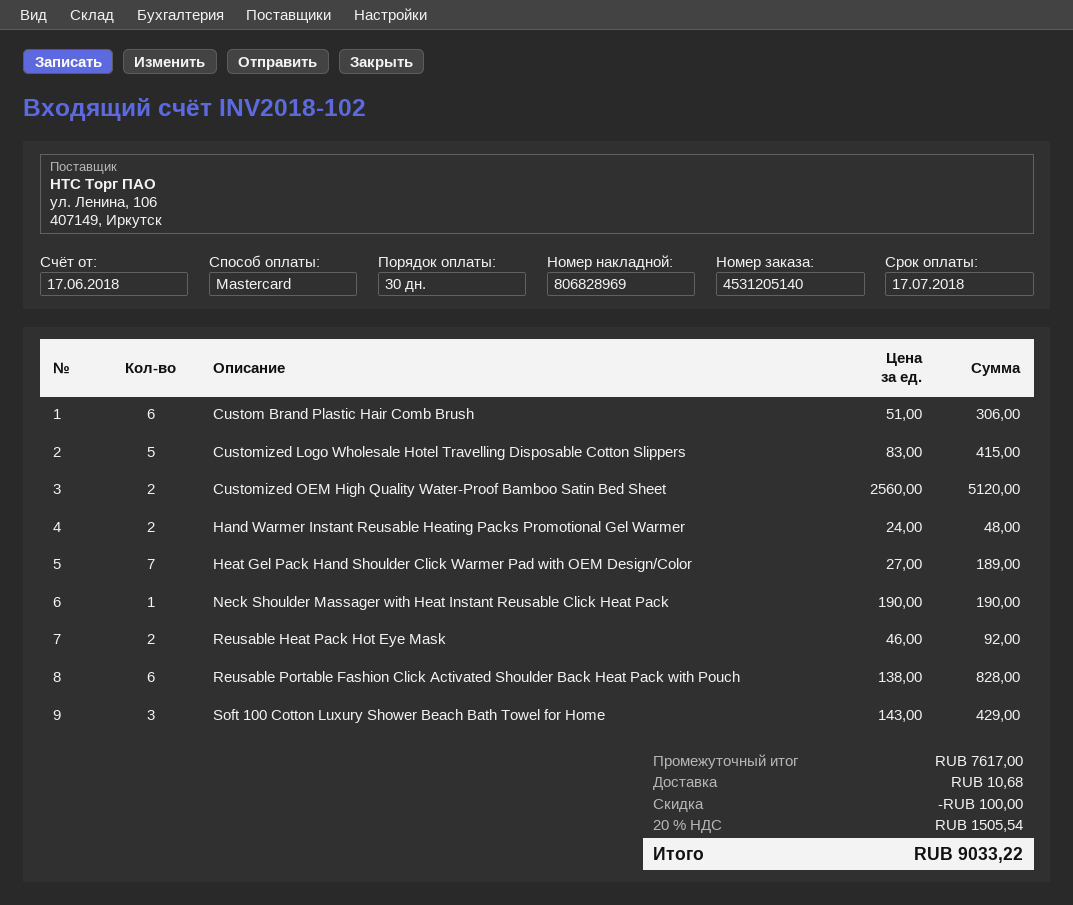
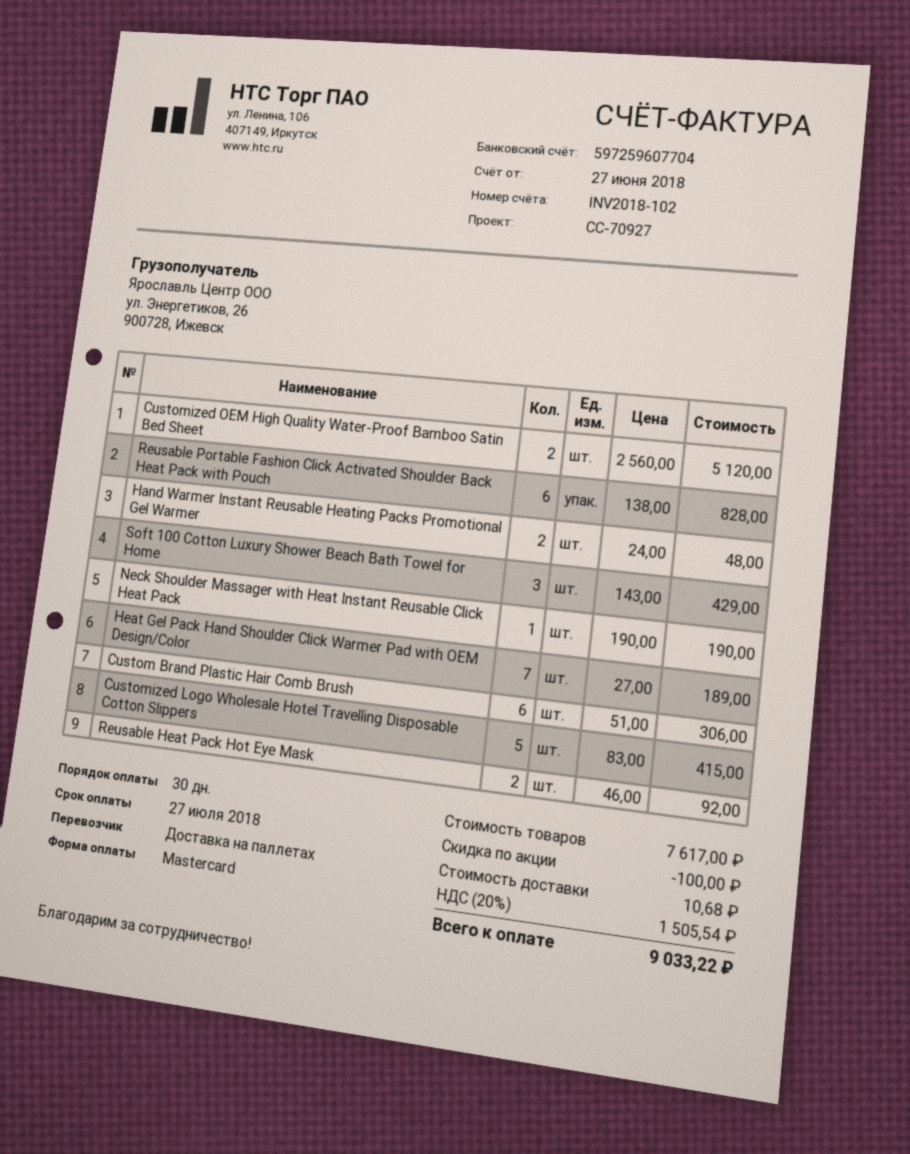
invoice date: 2018-06-17 -> 2018-06-27
due date: 2018-07-17 -> 2018-07-27

